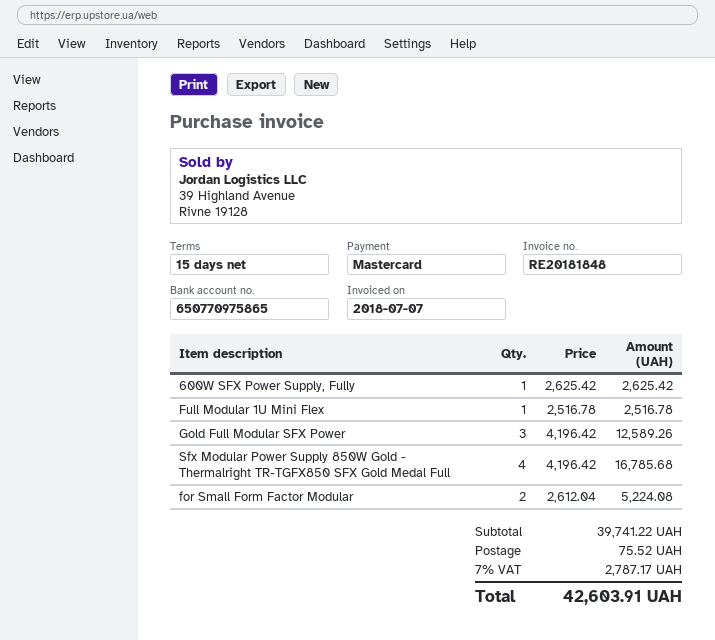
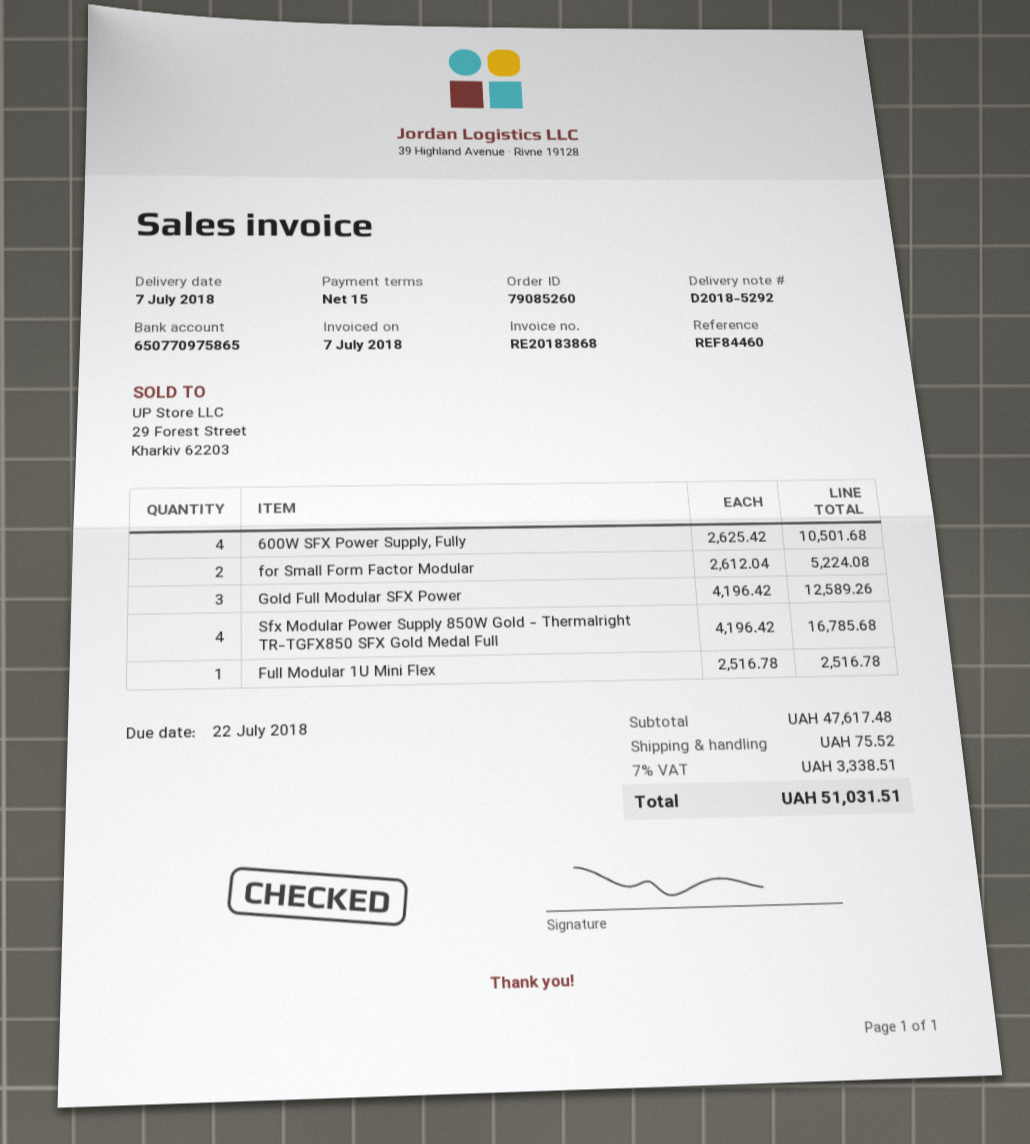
invoice number: RE20181848 -> RE20183868
600W SFX Power Supply, Fully: 1 x 2625.42 = 2625.42 -> 4 x 2625.42 = 10501.68
subtotal: 39741.22 -> 47617.48
tax: 7% = 2787.17 -> 7% = 3338.51
total: 42603.91 -> 51031.51

